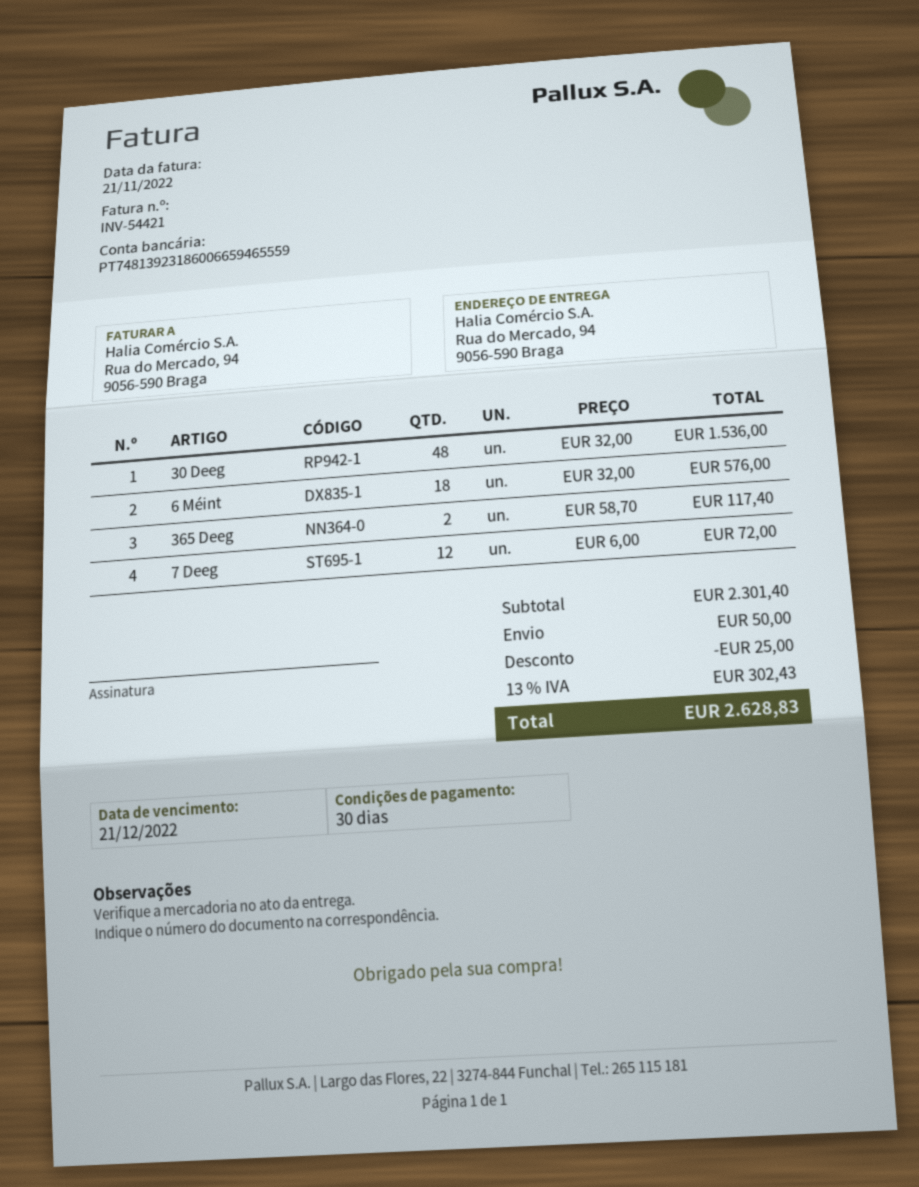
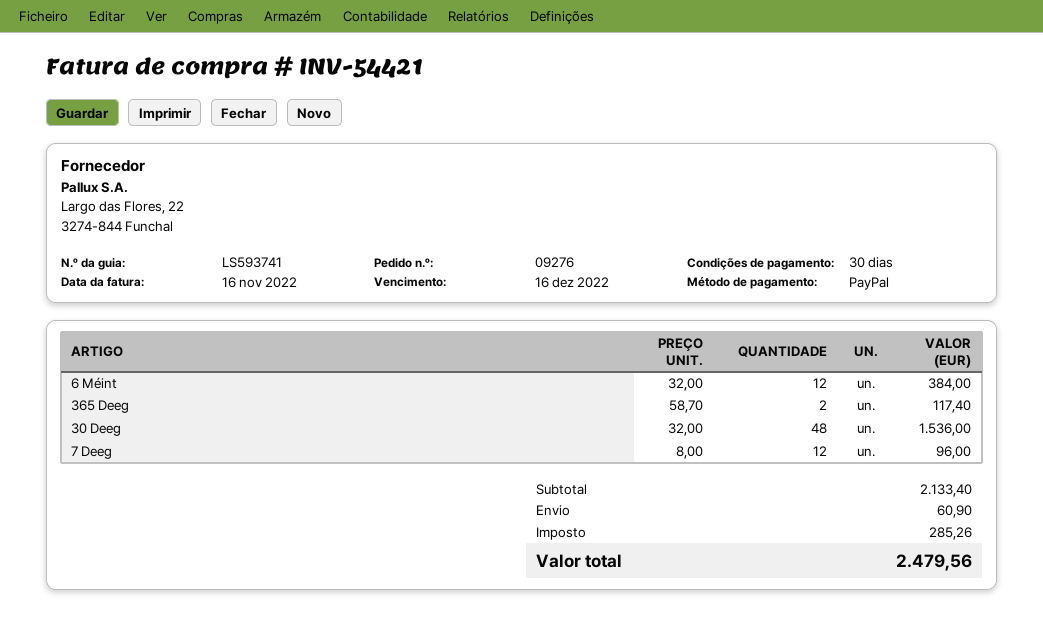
invoice date: 2022-11-21 -> 2022-11-16
due date: 2022-12-21 -> 2022-12-16
6 Méint: 18 x 32.00 = 576.00 -> 12 x 32.00 = 384.00
7 Deeg: 12 x 6.00 = 72.00 -> 12 x 8.00 = 96.00
subtotal: 2301.40 -> 2133.40
discount: 25.00 -> none
shipping: 50.00 -> 60.90
tax: 302.43 -> 285.26
total: 2628.83 -> 2479.56

